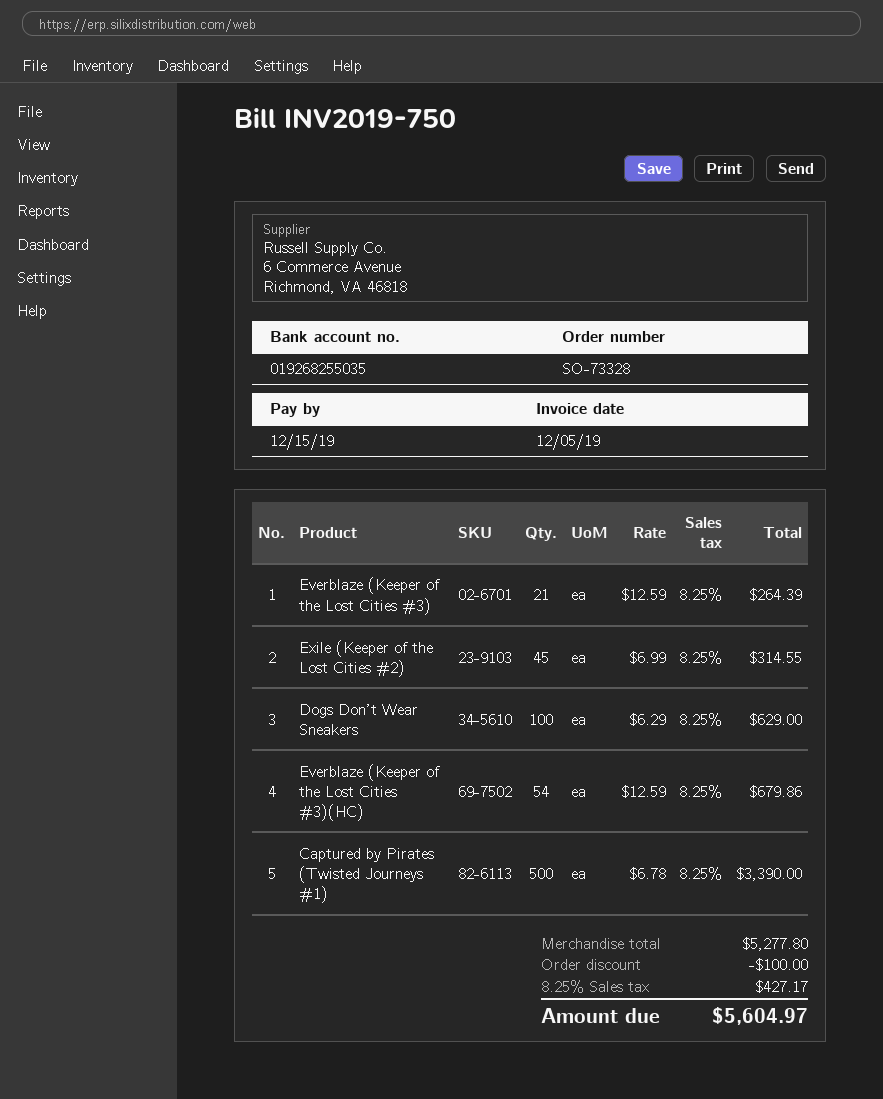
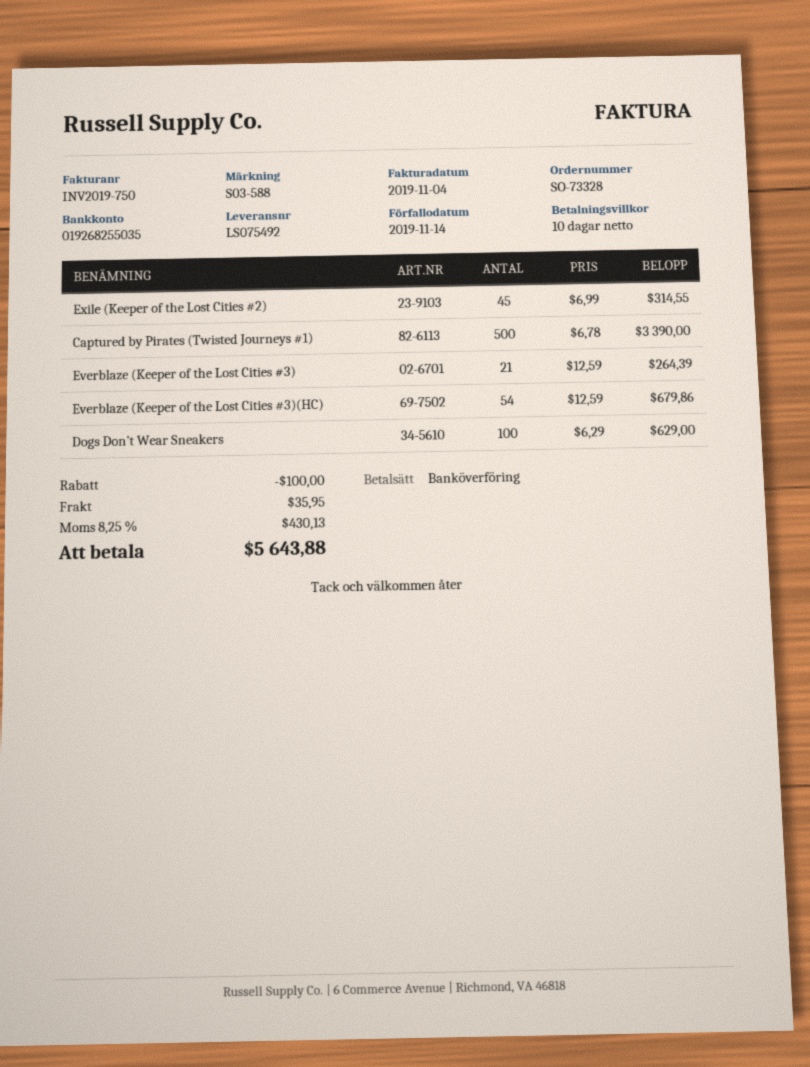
invoice date: 2019-12-05 -> 2019-11-04
due date: 2019-12-15 -> 2019-11-14
shipping: none -> 35.95
tax: 8.25% = 427.17 -> 8.25% = 430.13
total: 5604.97 -> 5643.88

